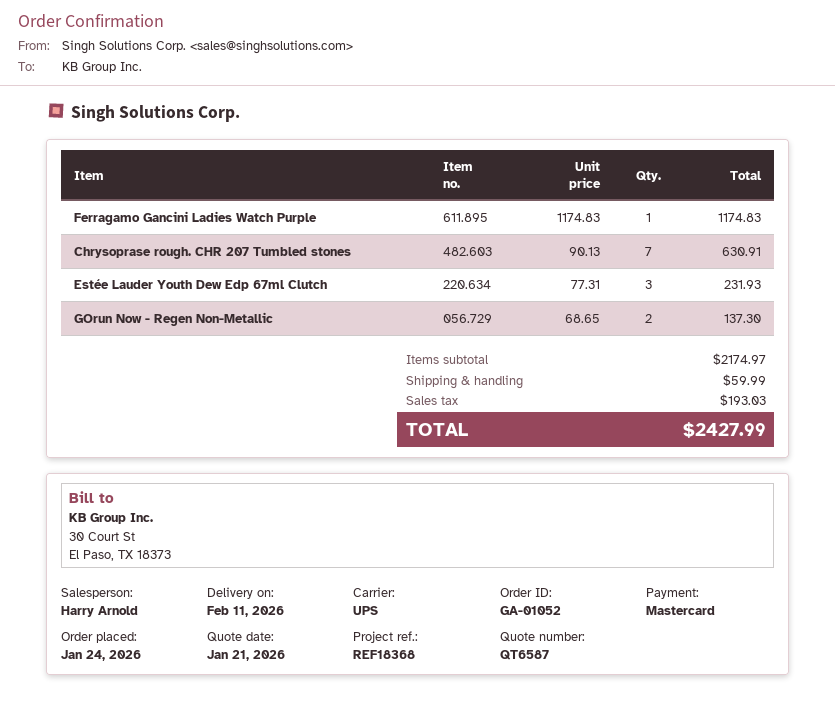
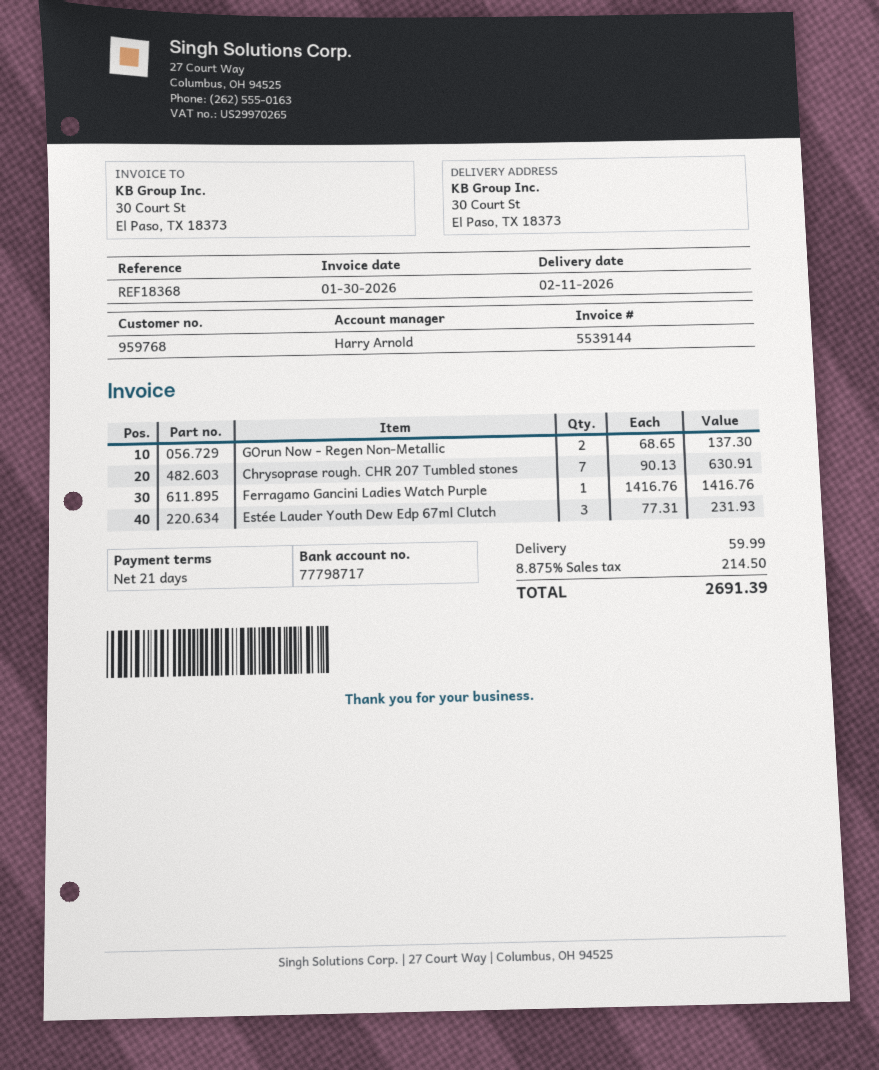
Ferragamo Gancini Ladies Watch Purple: 1 x 1174.83 = 1174.83 -> 1 x 1416.76 = 1416.76
tax: 193.03 -> 214.50
total: 2427.99 -> 2691.39

